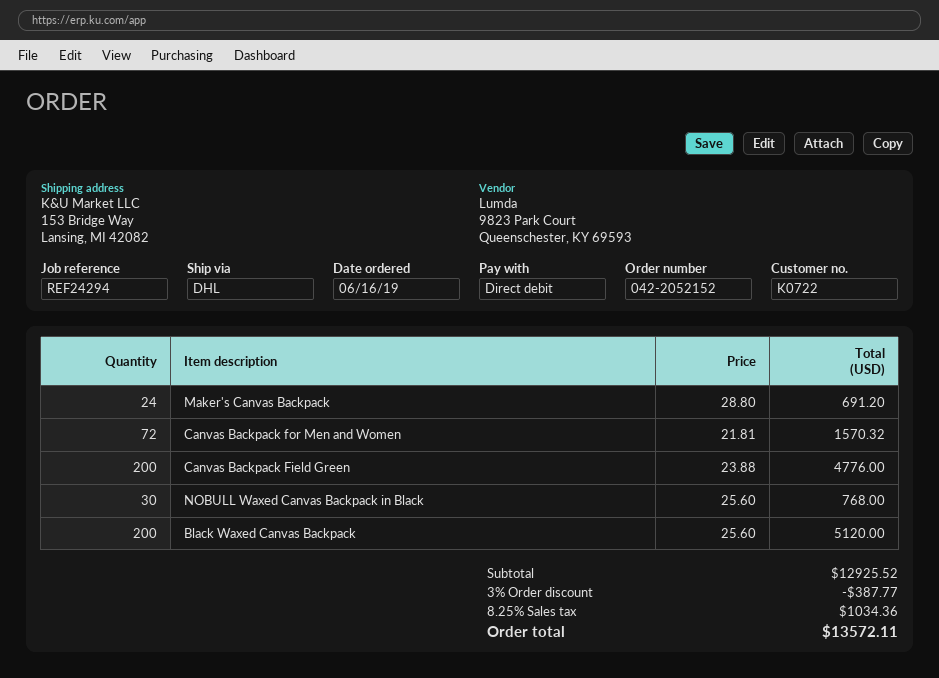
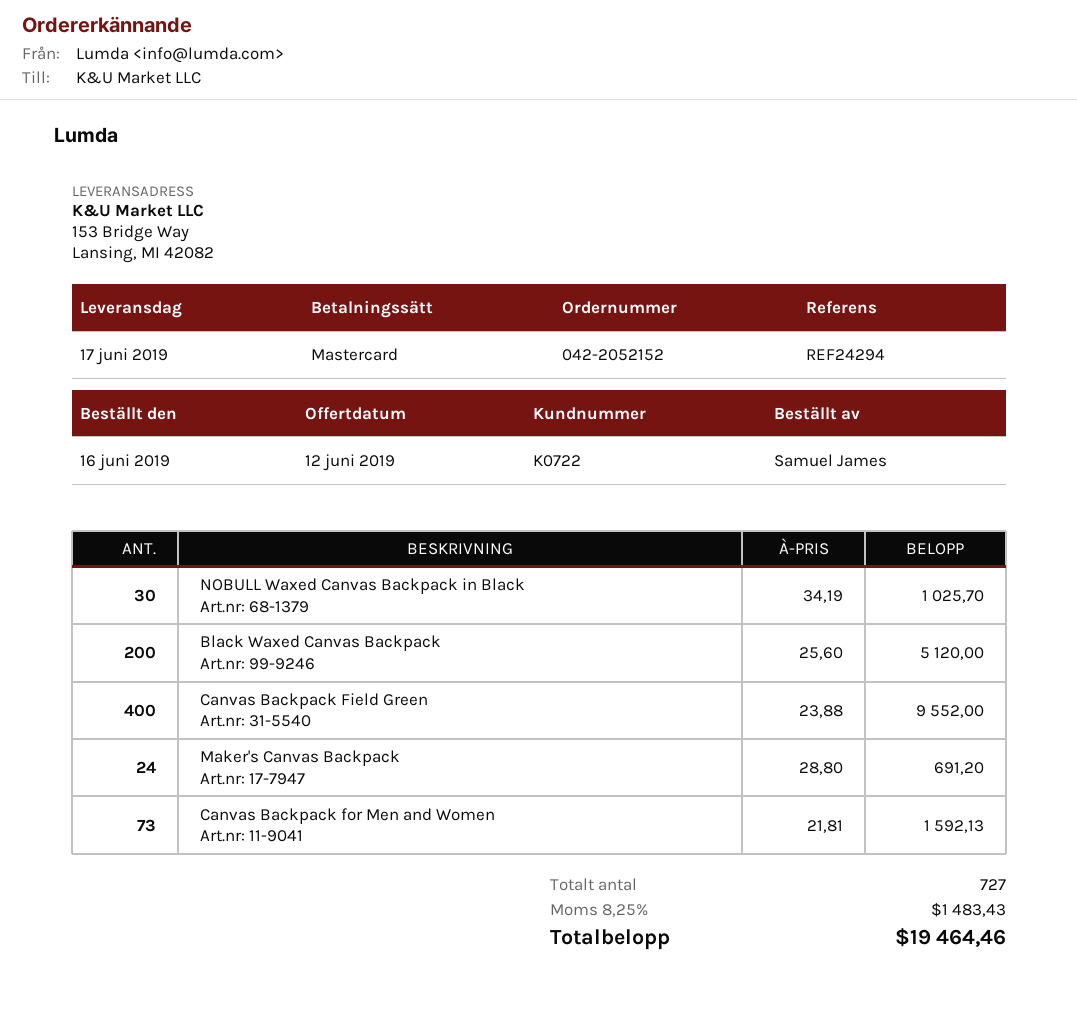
payment method: direct debit -> Mastercard
Canvas Backpack for Men and Women: 72 x 21.81 = 1570.32 -> 73 x 21.81 = 1592.13
Canvas Backpack Field Green: 200 x 23.88 = 4776.00 -> 400 x 23.88 = 9552.00
NOBULL Waxed Canvas Backpack in Black: 30 x 25.60 = 768.00 -> 30 x 34.19 = 1025.70
discount: 3% = 387.77 -> none
tax: 8.25% = 1034.36 -> 8.25% = 1483.43
total: 13572.11 -> 19464.46

